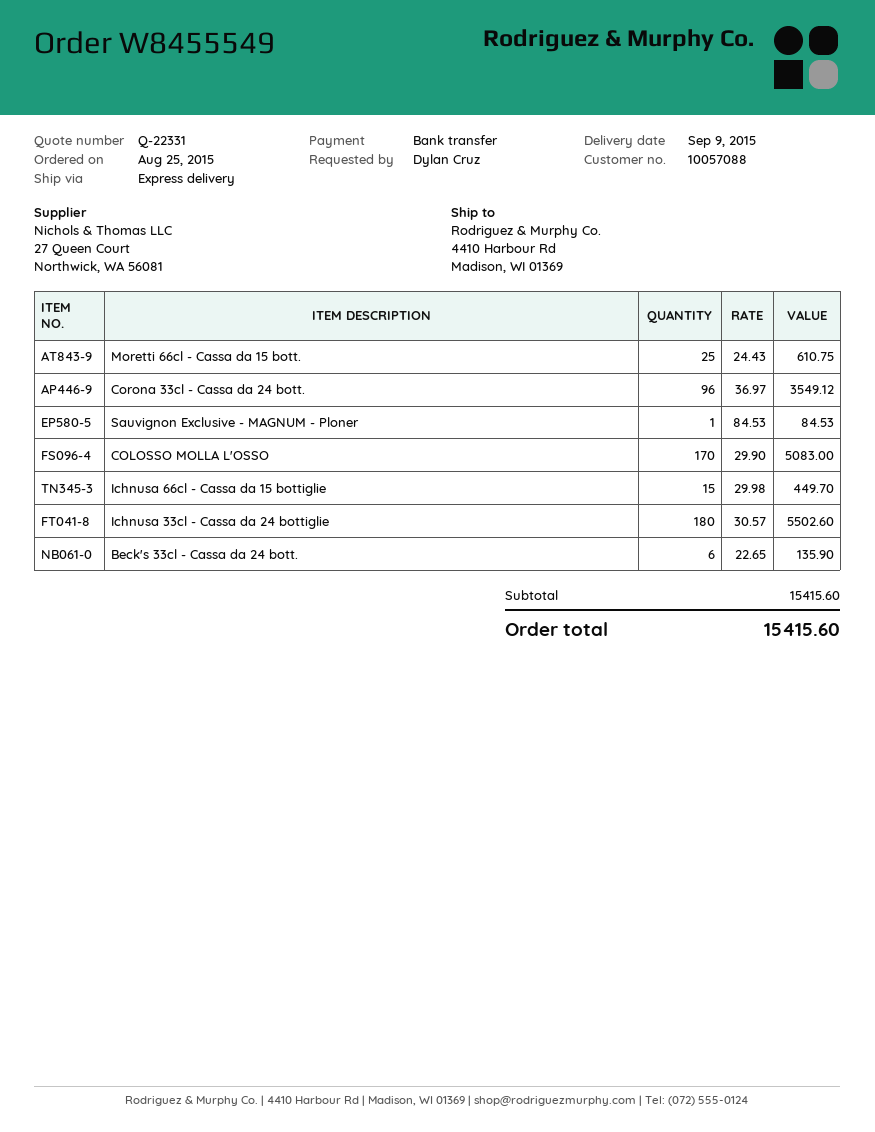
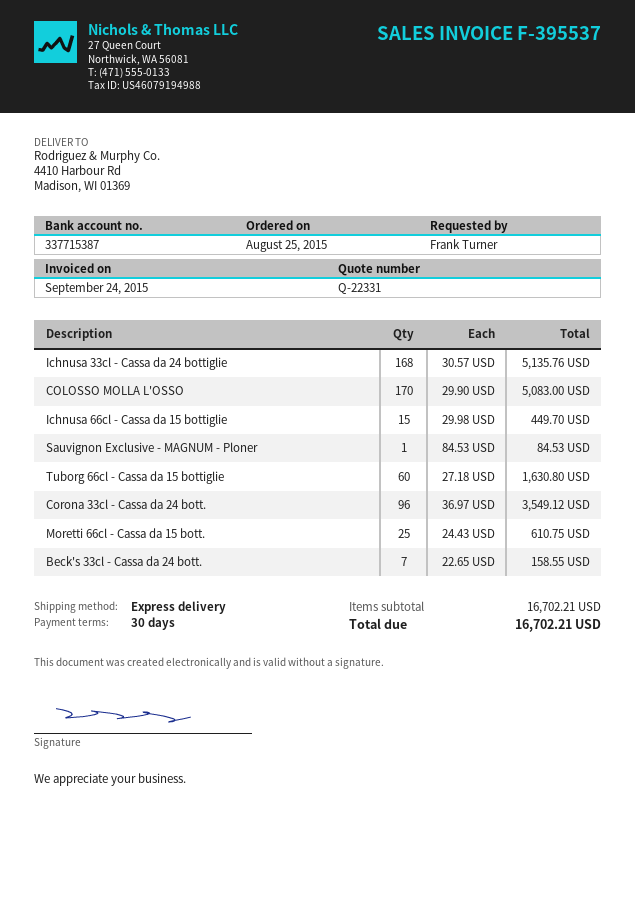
ordered by: Dylan Cruz -> Frank Turner
Ichnusa 33cl - Cassa da 24 bottiglie: 180 x 30.57 = 5502.60 -> 168 x 30.57 = 5135.76
Beck's 33cl - Cassa da 24 bott.: 6 x 22.65 = 135.90 -> 7 x 22.65 = 158.55
Tuborg 66cl - Cassa da 15 bottiglie: none -> 60 x 27.18 = 1630.80
subtotal: 15415.60 -> 16702.21
total: 15415.60 -> 16702.21

